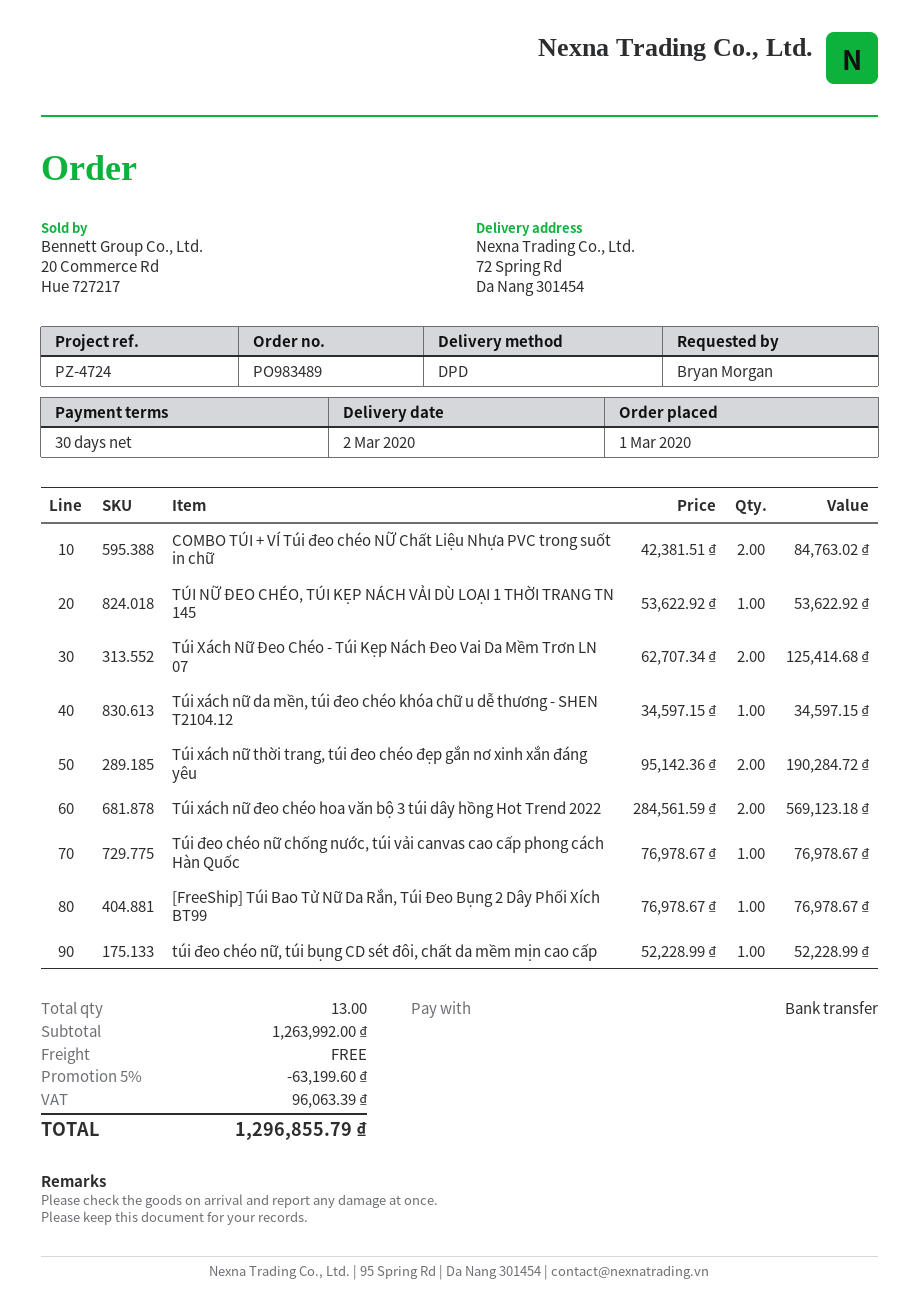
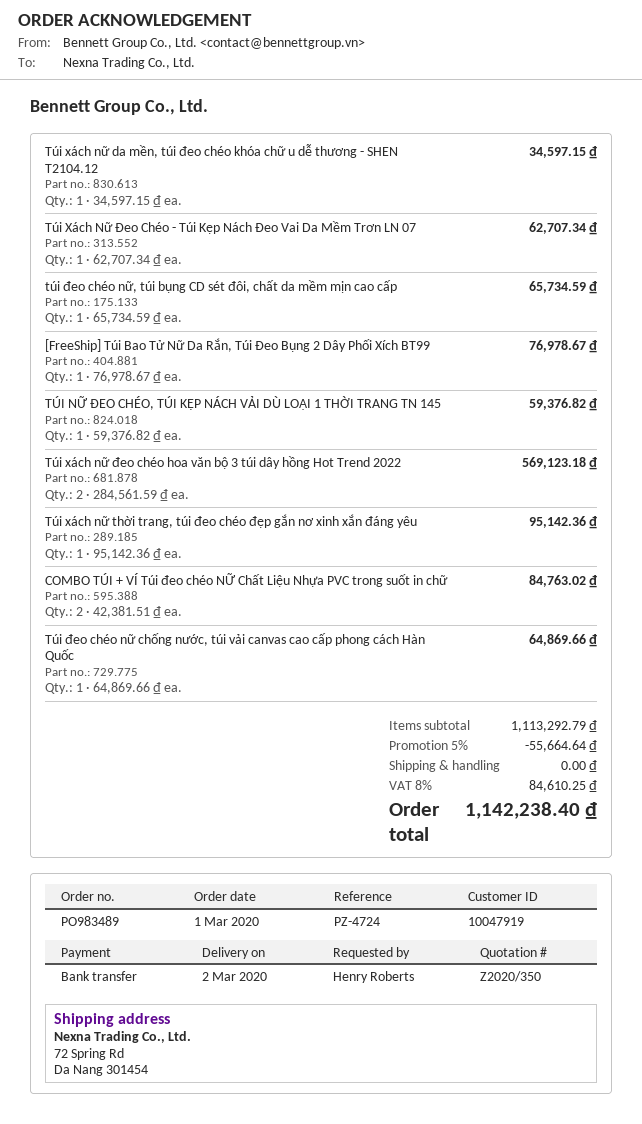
ordered by: Bryan Morgan -> Henry Roberts
TÚI NỮ ĐEO CHÉO, TÚI KẸP NÁCH VẢI DÙ LOẠI 1 THỜI TRANG TN 145: 1 x 53622.92 = 53622.92 -> 1 x 59376.82 = 59376.82
Túi Xách Nữ Đeo Chéo - Túi Kẹp Nách Đeo Vai Da Mềm Trơn LN 07: 2 x 62707.34 = 125414.68 -> 1 x 62707.34 = 62707.34
Túi xách nữ thời trang, túi đeo chéo đẹp gắn nơ xinh xắn đáng yêu: 2 x 95142.36 = 190284.72 -> 1 x 95142.36 = 95142.36
Túi đeo chéo nữ chống nước, túi vải canvas cao cấp phong cách Hàn Quốc: 1 x 76978.67 = 76978.67 -> 1 x 64869.66 = 64869.66
túi đeo chéo nữ, túi bụng CD sét đôi, chất da mềm mịn cao cấp: 1 x 52228.99 = 52228.99 -> 1 x 65734.59 = 65734.59
subtotal: 1263992.00 -> 1113292.79
discount: 5% = 63199.60 -> 5% = 55664.64
tax: 96063.39 -> 84610.25
total: 1296855.79 -> 1142238.40

